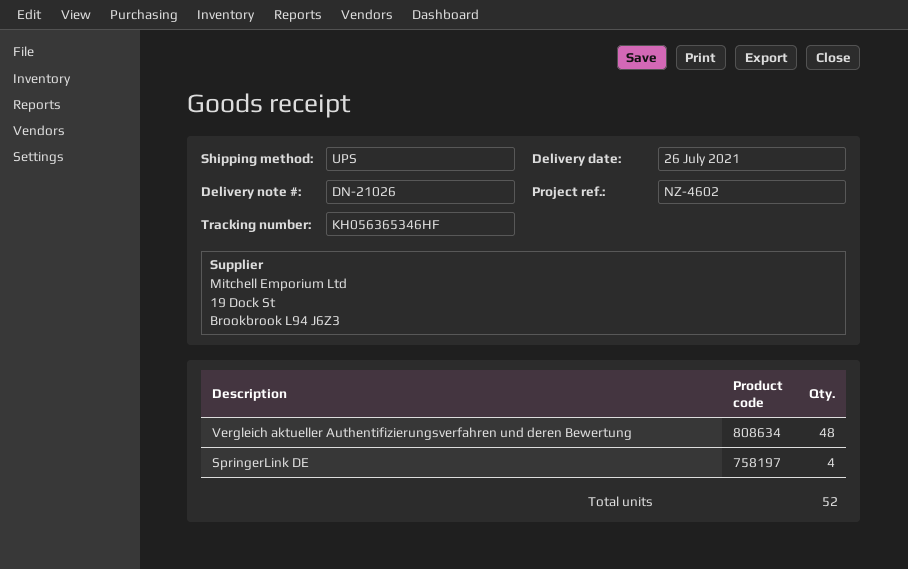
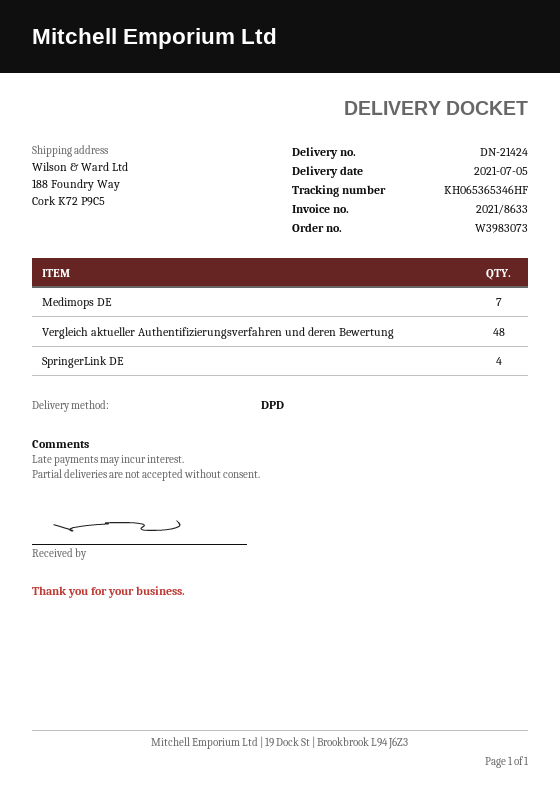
delivery note number: DN-21026 -> DN-21424
delivery date: 2021-07-26 -> 2021-07-05
shipping method: UPS -> DPD
tracking number: KH056365346HF -> KH065365346HF
Medimops DE: none -> 7

